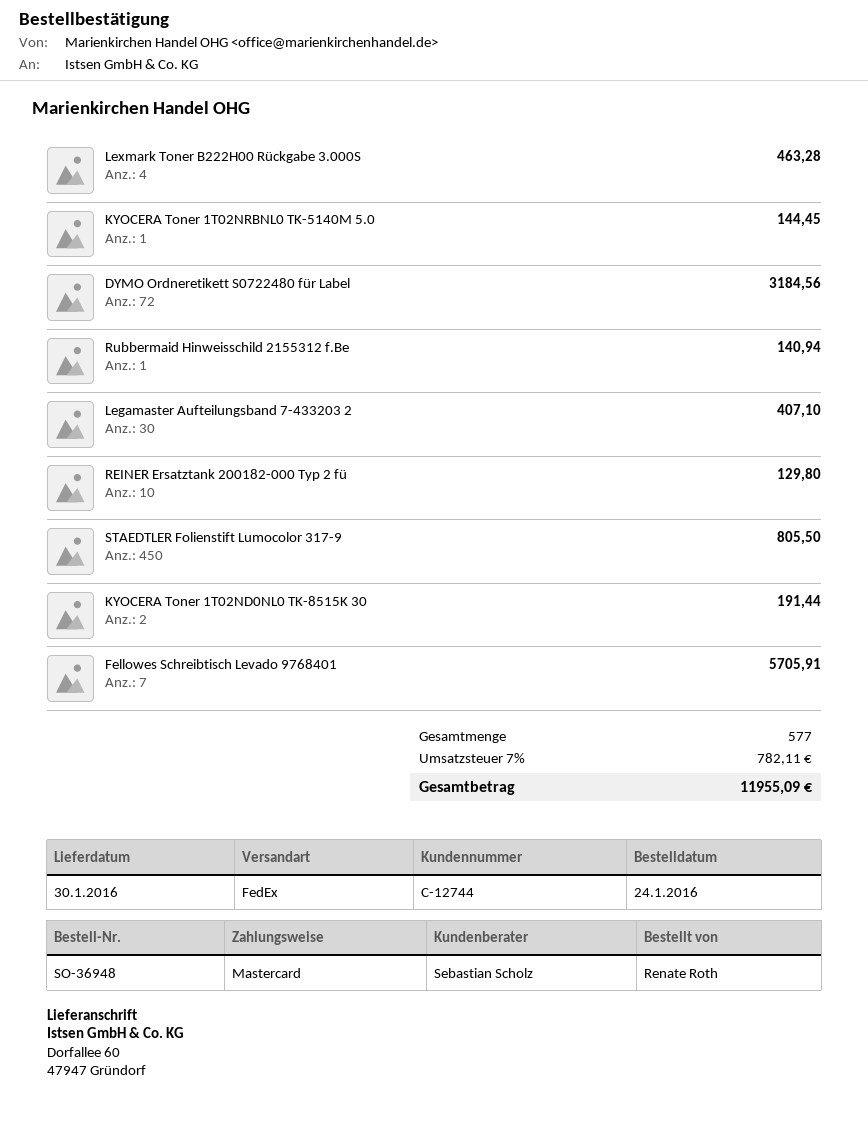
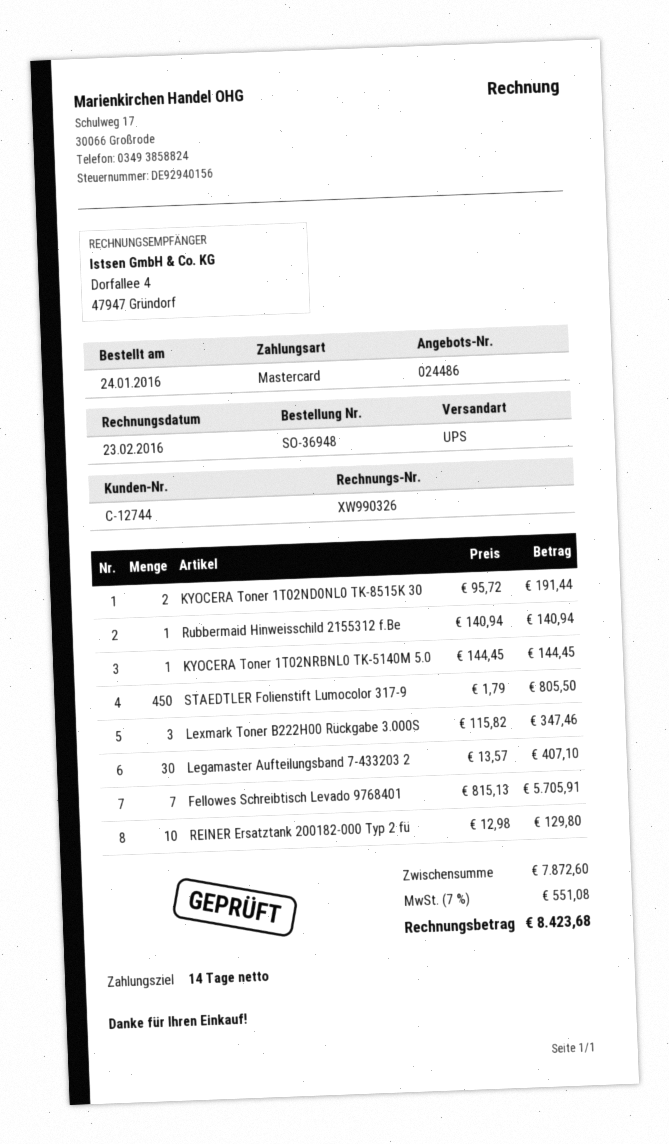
shipping method: FedEx -> UPS
Lexmark Toner B222H00 Rückgabe 3.000S: 4 for 463.28 -> 3 for 347.46
DYMO Ordneretikett S0722480 für Label: 72 for 3184.56 -> none
tax: 7% = 782.11 -> 7% = 551.08
total: 11955.09 -> 8423.68

